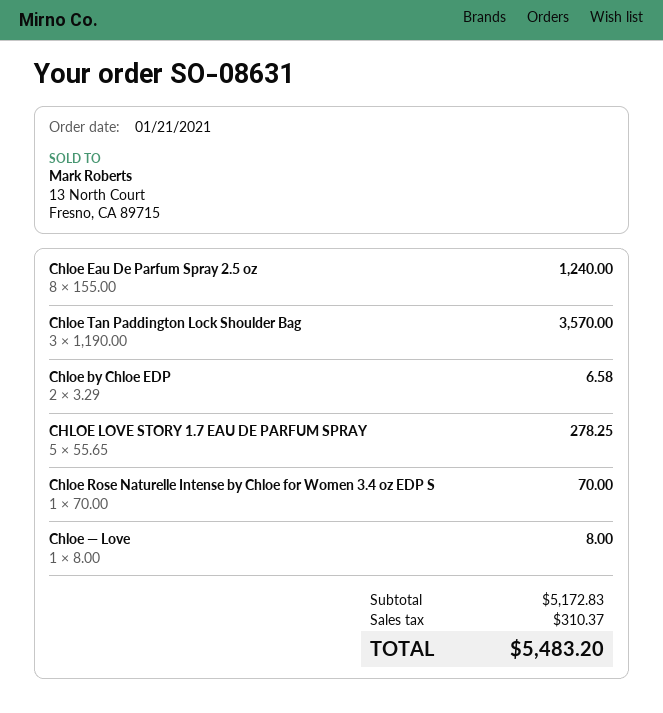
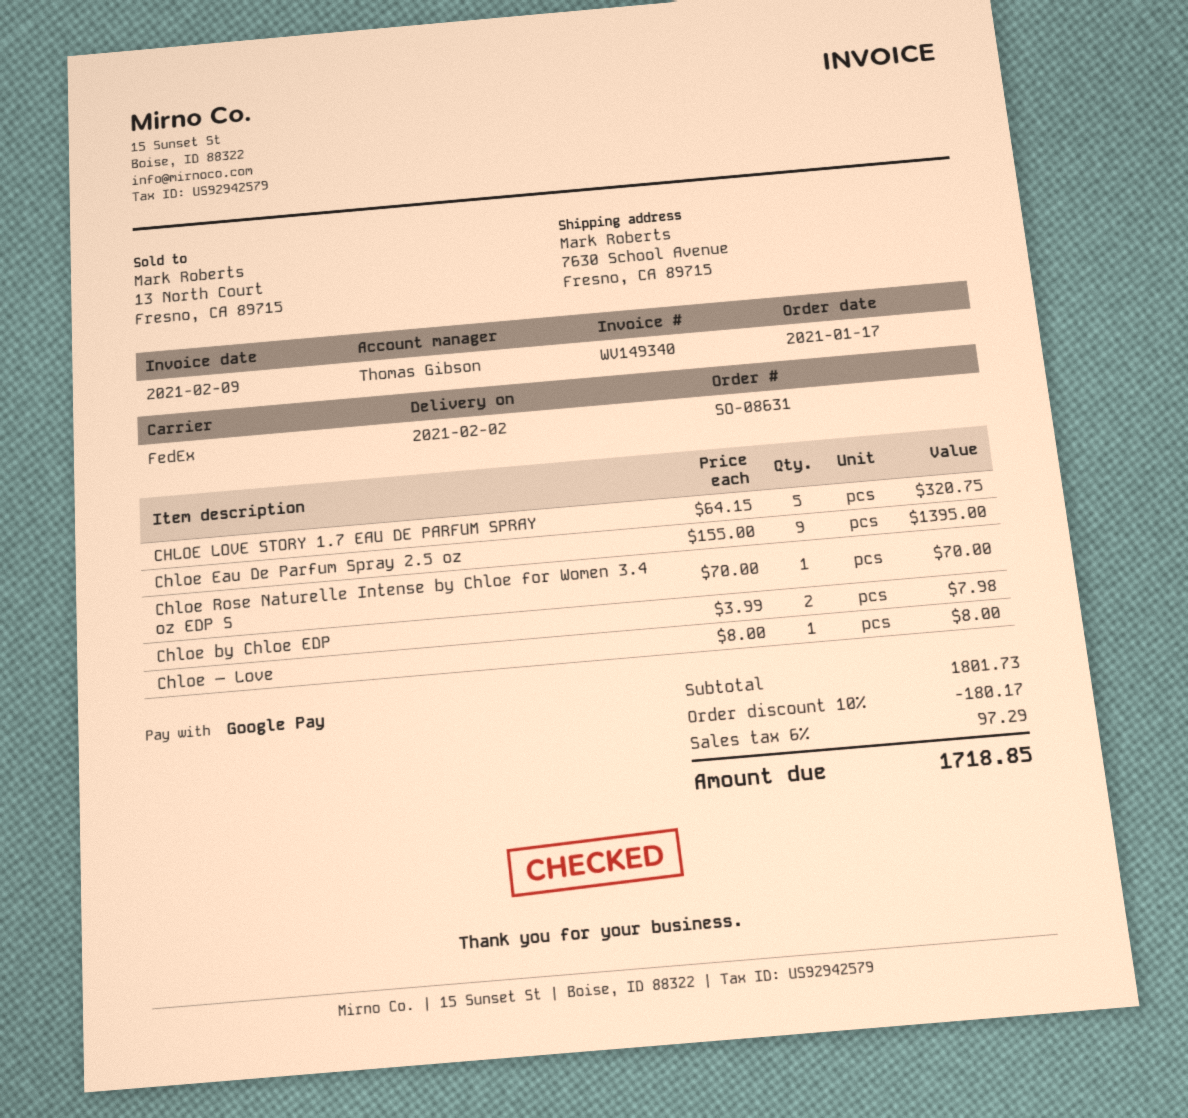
order date: 2021-01-21 -> 2021-01-17
Chloe Eau De Parfum Spray 2.5 oz: 8 x 155.00 = 1240.00 -> 9 x 155.00 = 1395.00
Chloe Tan Paddington Lock Shoulder Bag: 3 x 1190.00 = 3570.00 -> none
Chloe by Chloe EDP: 2 x 3.29 = 6.58 -> 2 x 3.99 = 7.98
CHLOE LOVE STORY 1.7 EAU DE PARFUM SPRAY: 5 x 55.65 = 278.25 -> 5 x 64.15 = 320.75
subtotal: 5172.83 -> 1801.73
discount: none -> 10% = 180.17
tax: 310.37 -> 97.29
total: 5483.20 -> 1718.85

